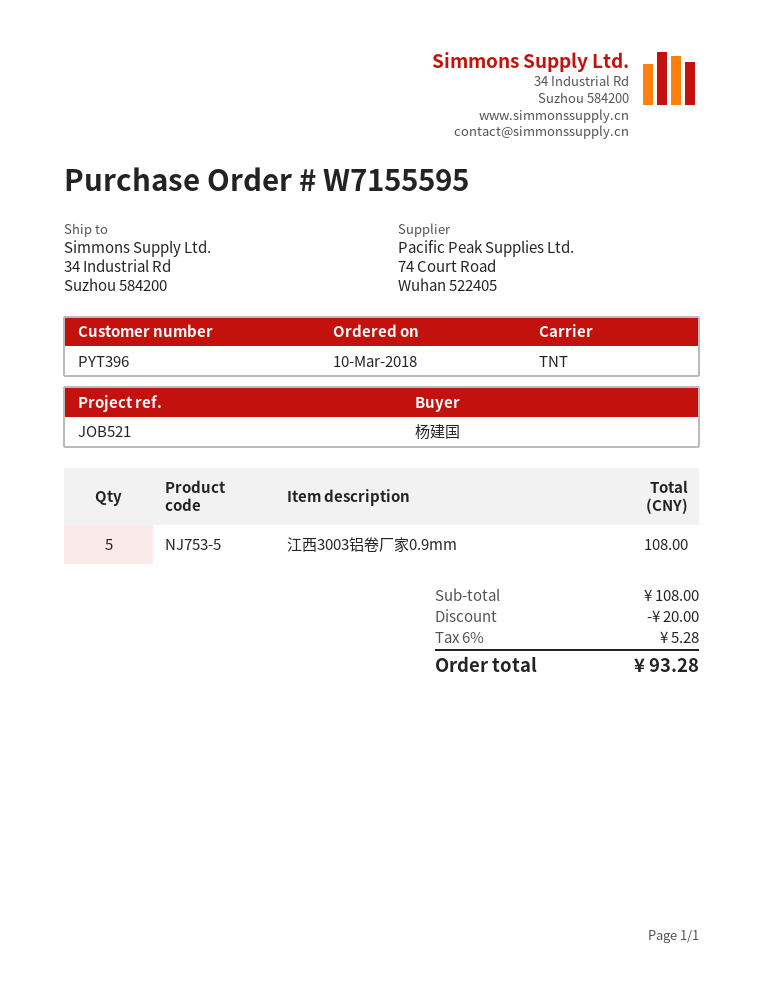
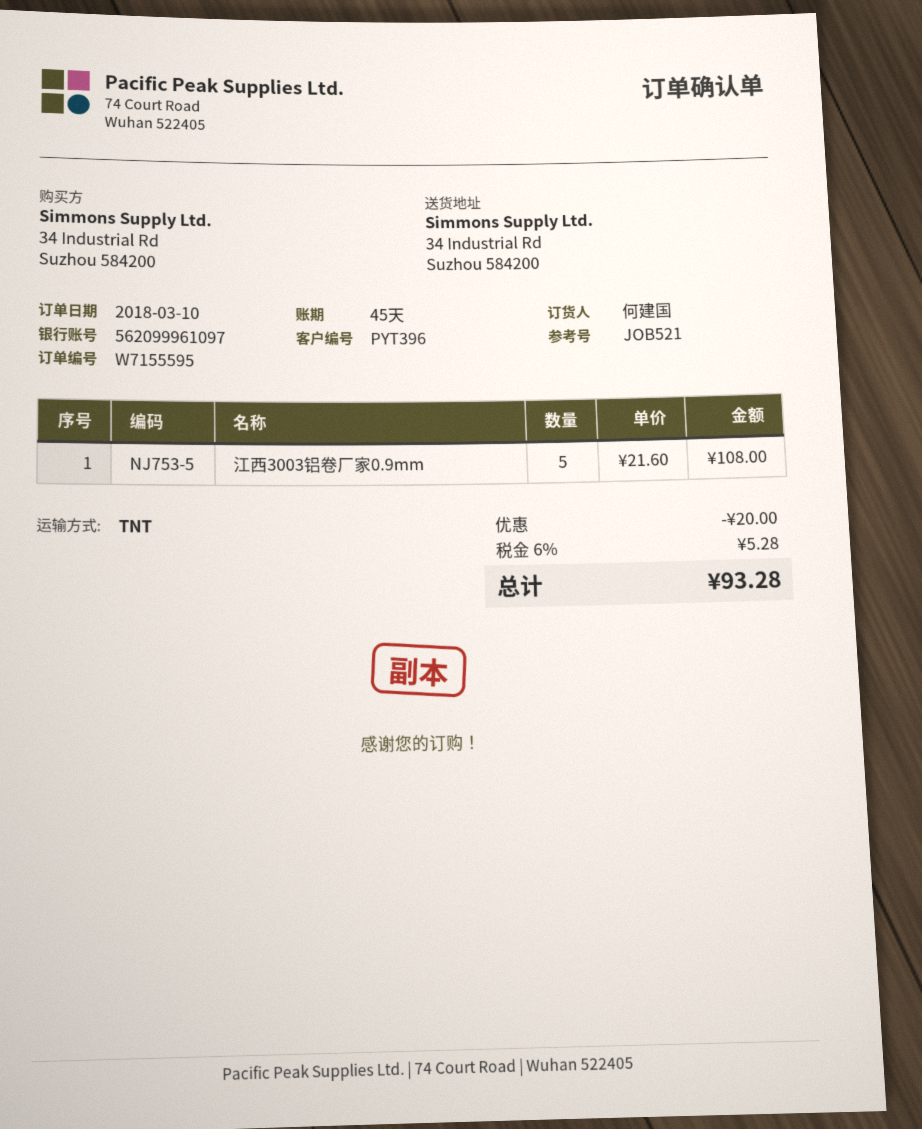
ordered by: 杨建国 -> 何建国

